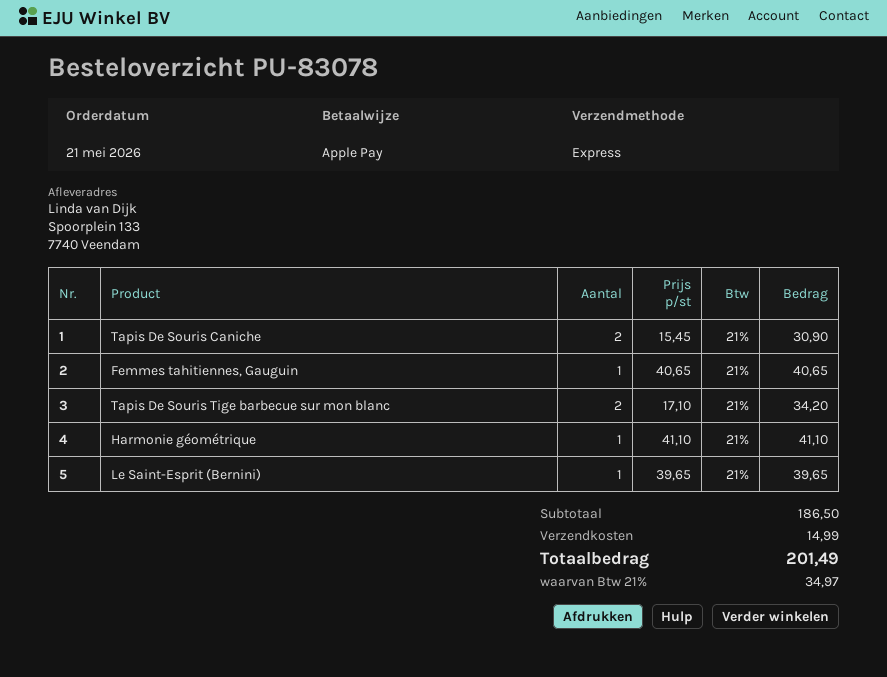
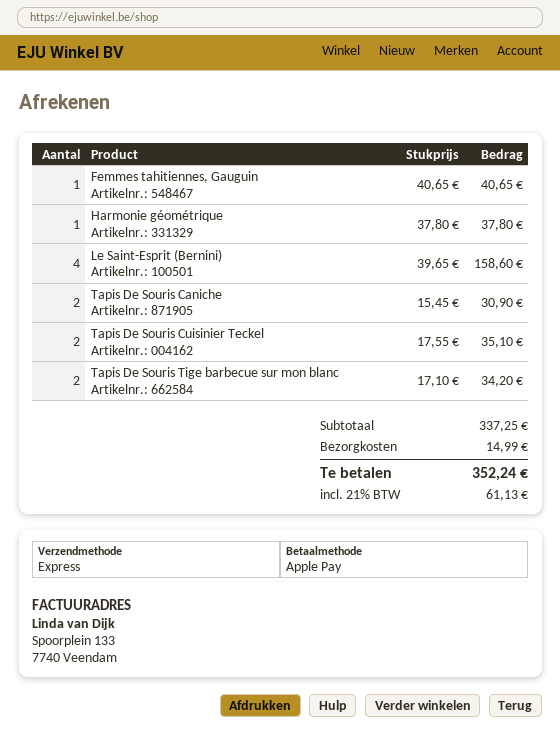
Harmonie géométrique: 1 x 41.10 = 41.10 -> 1 x 37.80 = 37.80
Le Saint-Esprit (Bernini): 1 x 39.65 = 39.65 -> 4 x 39.65 = 158.60
Tapis De Souris Cuisinier Teckel: none -> 2 x 17.55 = 35.10
subtotal: 186.50 -> 337.25
tax: 21% = 34.97 -> 21% = 61.13
total: 201.49 -> 352.24

